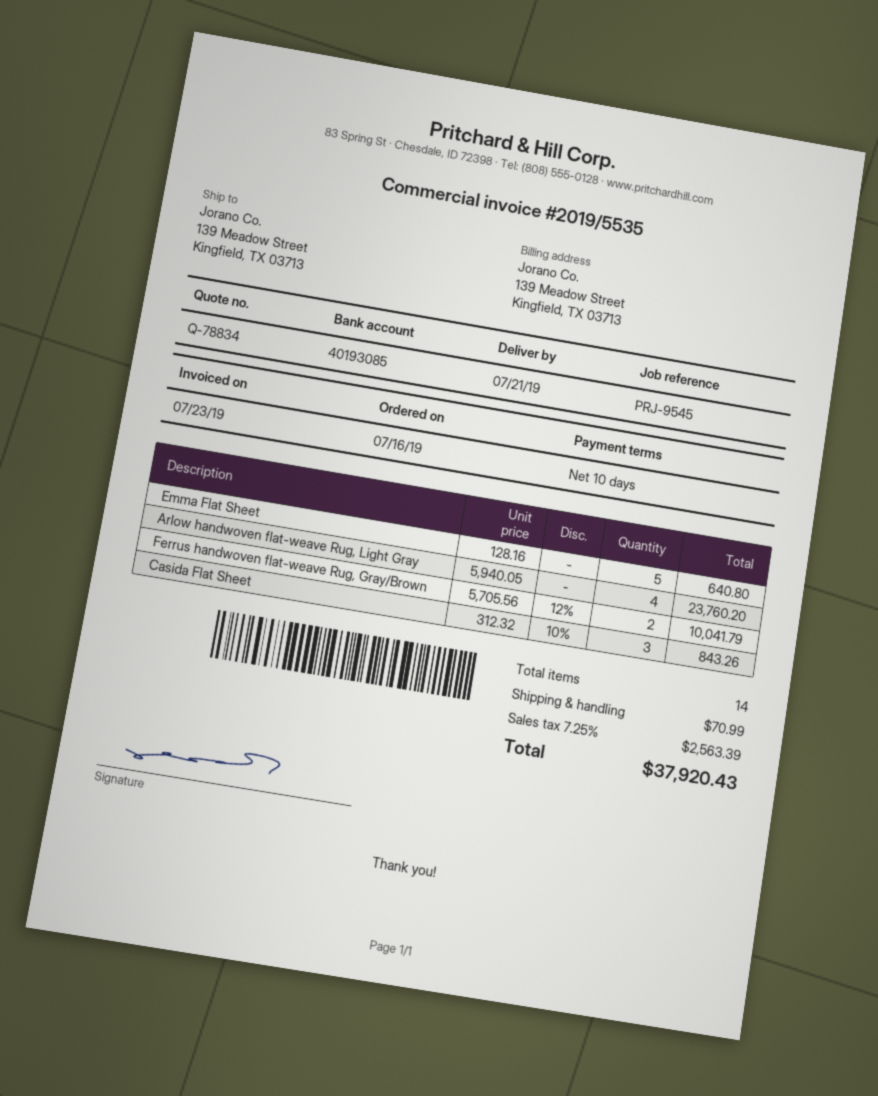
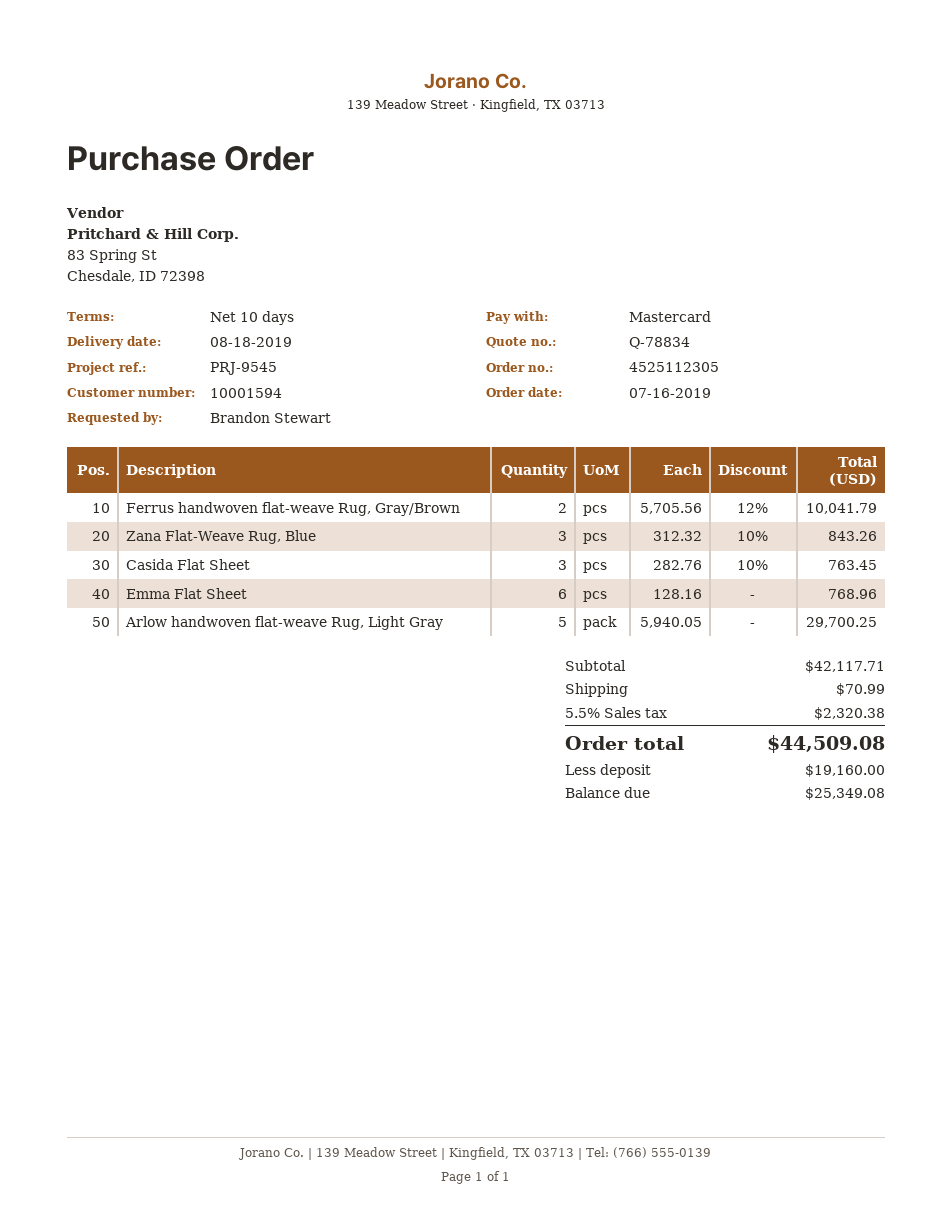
delivery date: 2019-07-21 -> 2019-08-18
Emma Flat Sheet: 5 x 128.16 = 640.80 -> 6 x 128.16 = 768.96
Arlow handwoven flat-weave Rug, Light Gray: 4 x 5940.05 = 23760.20 -> 5 x 5940.05 = 29700.25
Casida Flat Sheet: 3 x 312.32 - 10% = 843.26 -> 3 x 282.76 - 10% = 763.45
Zana Flat-Weave Rug, Blue: none -> 3 x 312.32 - 10% = 843.26
tax: 7.25% = 2563.39 -> 5.5% = 2320.38
total: 37920.43 -> 44509.08

